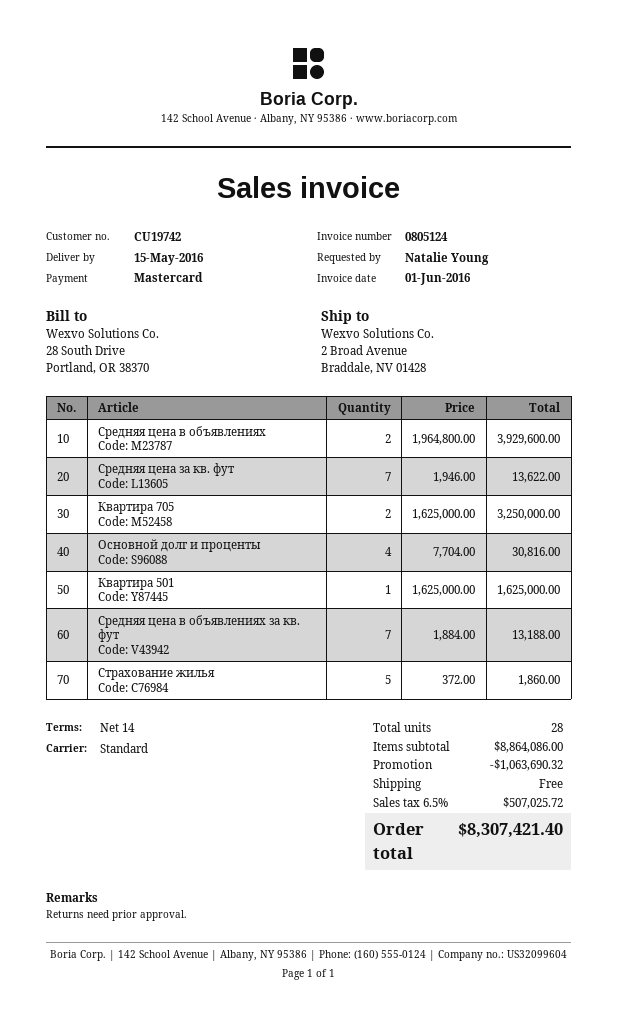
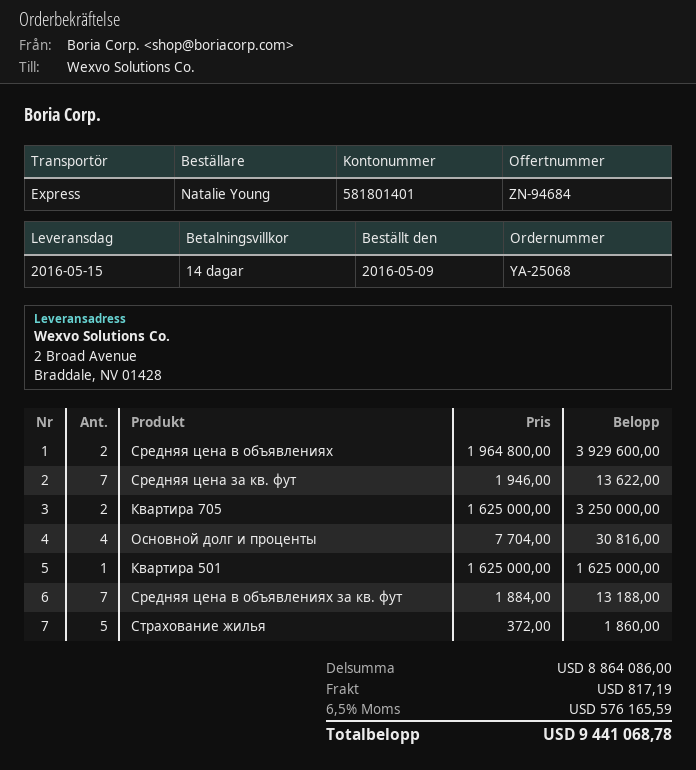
shipping method: standard -> express
discount: 1063690.32 -> none
shipping: 0.00 -> 817.19
tax: 6.5% = 507025.72 -> 6.5% = 576165.59
total: 8307421.40 -> 9441068.78

